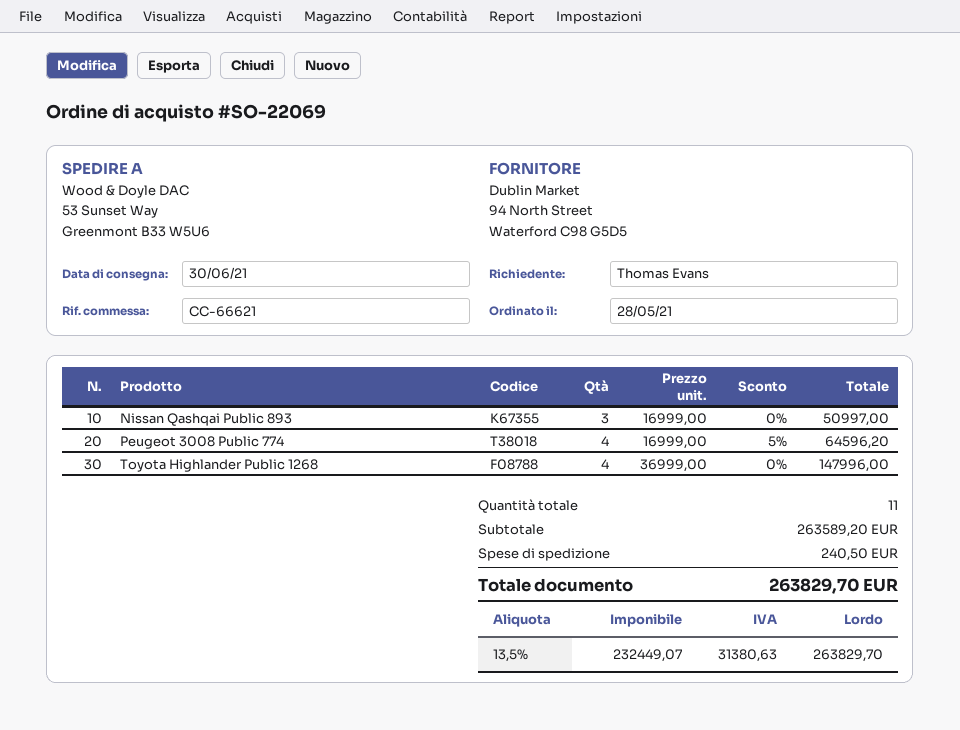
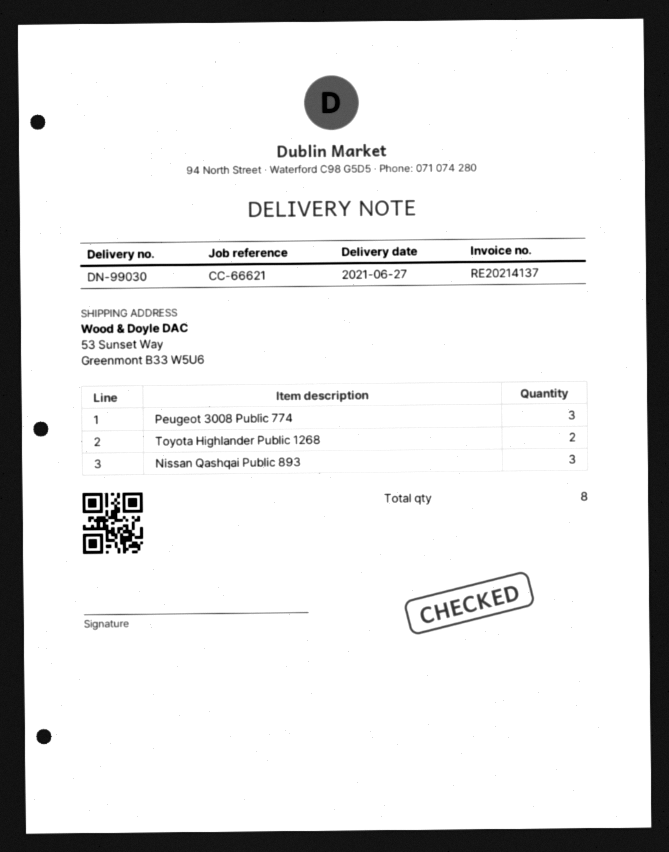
delivery date: 2021-06-30 -> 2021-06-27
Peugeot 3008 Public 774: 4 -> 3
Toyota Highlander Public 1268: 4 -> 2
total quantity: 11 -> 8

